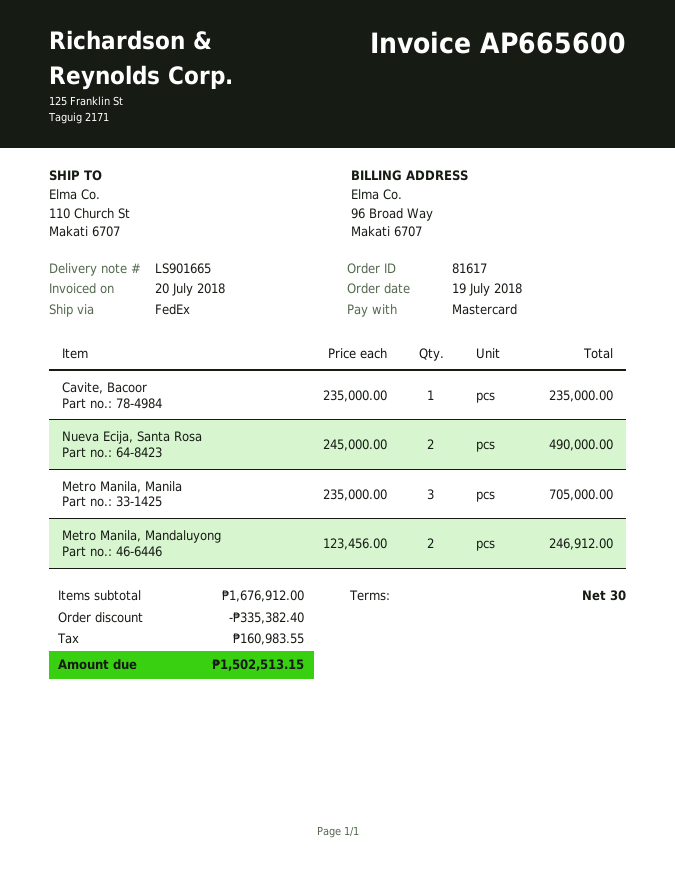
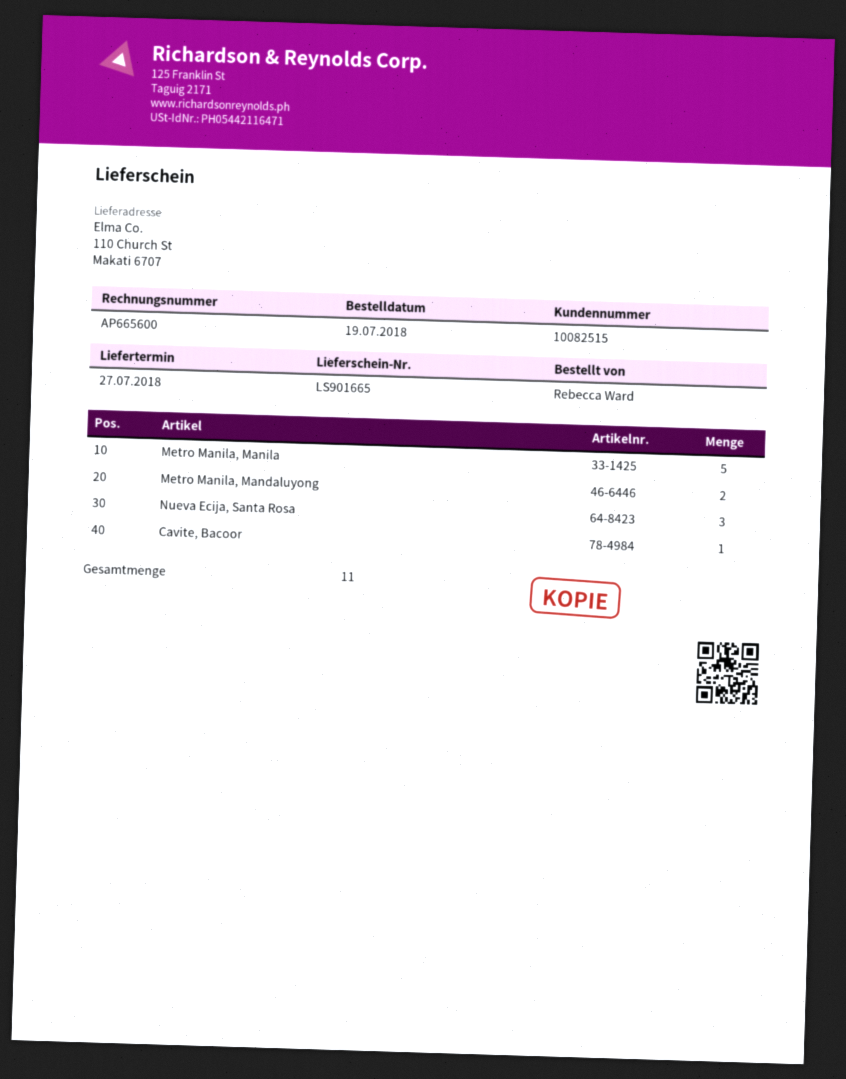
Nueva Ecija, Santa Rosa: 2 -> 3
Metro Manila, Manila: 3 -> 5

